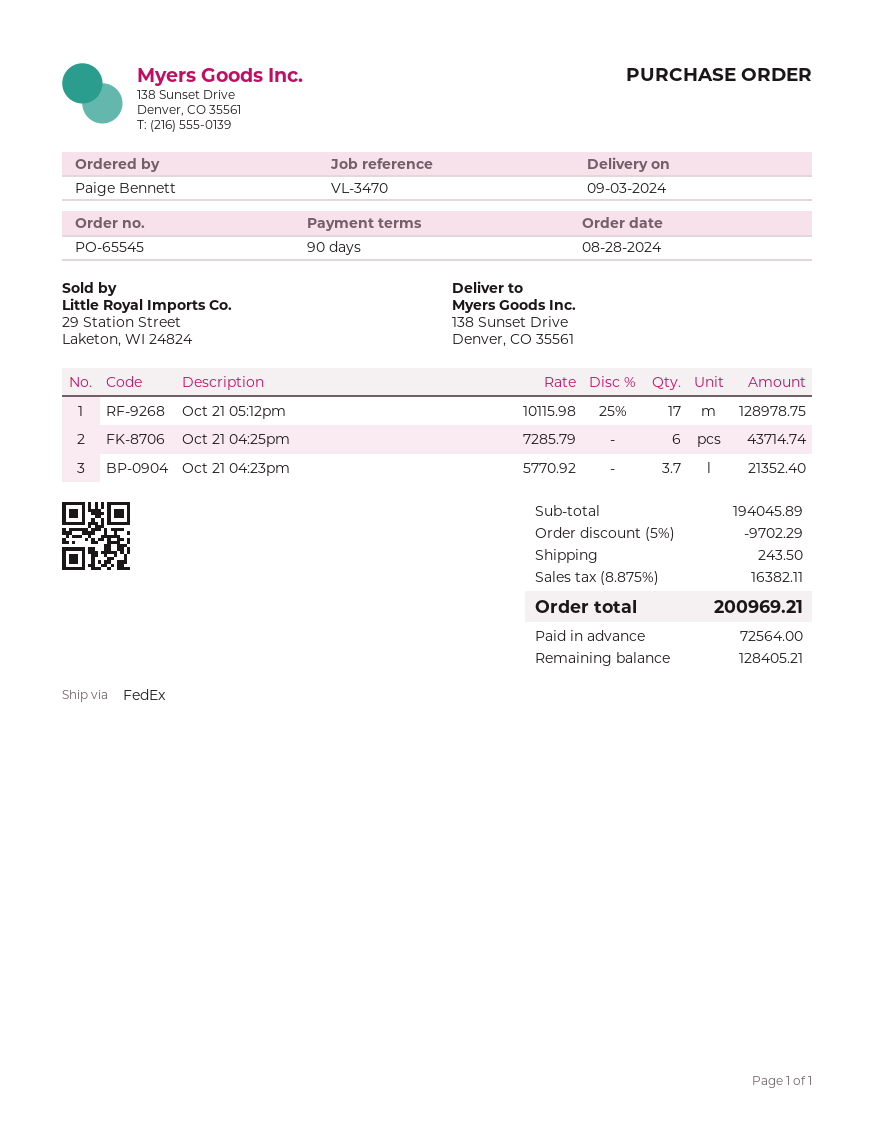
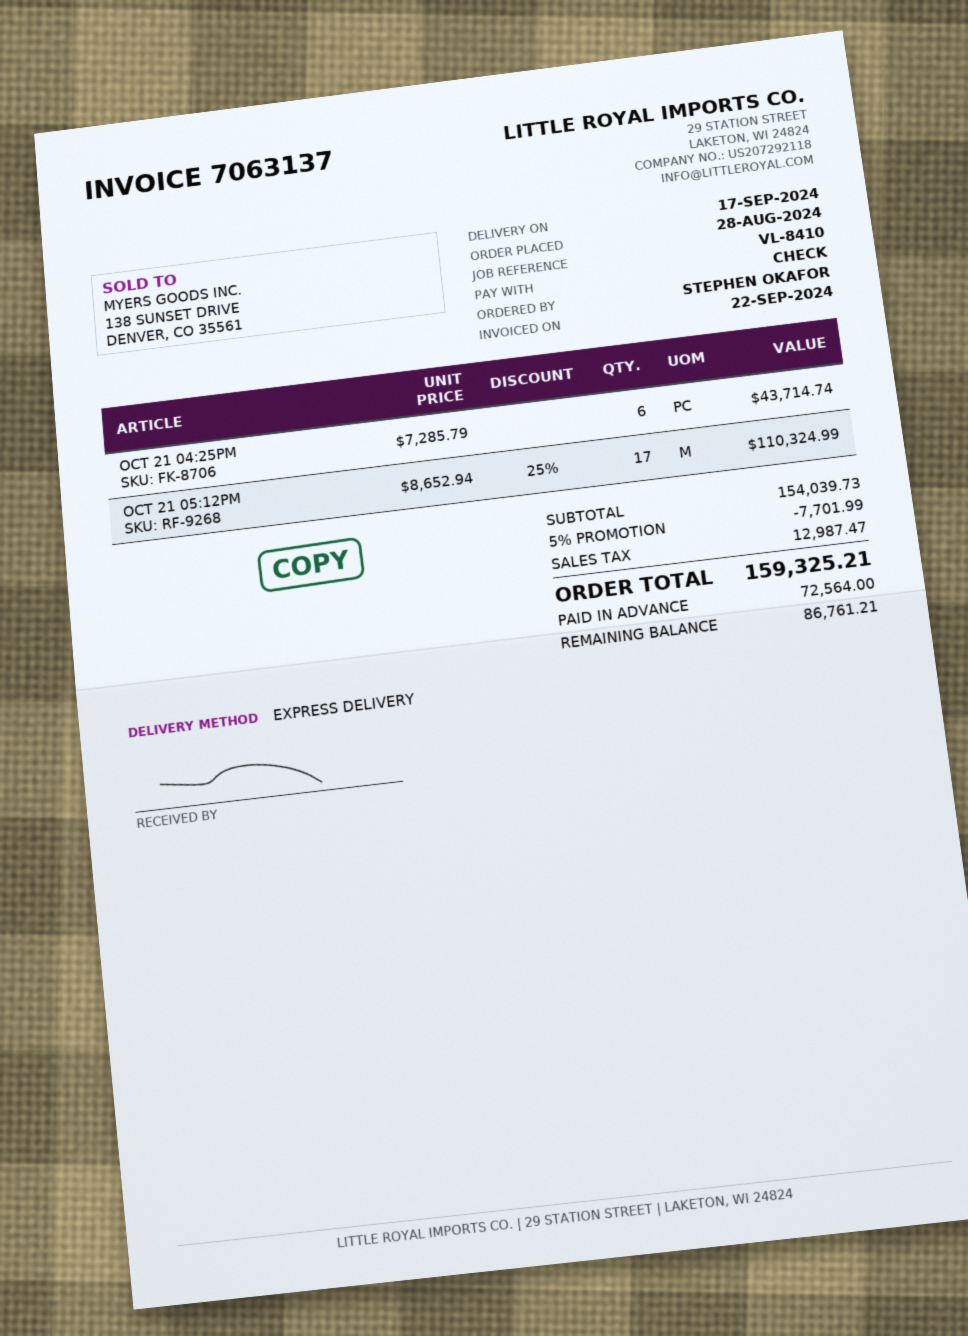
delivery date: 2024-09-03 -> 2024-09-17
reference: VL-3470 -> VL-8410
ordered by: Paige Bennett -> STEPHEN OKAFOR
shipping method: FedEx -> express
Oct 21 05:12pm: 17 x 10115.98 - 25% = 128978.75 -> 17 x 8652.94 - 25% = 110324.99
Oct 21 04:23pm: 3.7 x 5770.92 = 21352.40 -> none
subtotal: 194045.89 -> 154039.73
discount: 5% = 9702.29 -> 5% = 7701.99
shipping: 243.50 -> none
tax: 16382.11 -> 12987.47
total: 200969.21 -> 159325.21
balance: 128405.21 -> 86761.21

